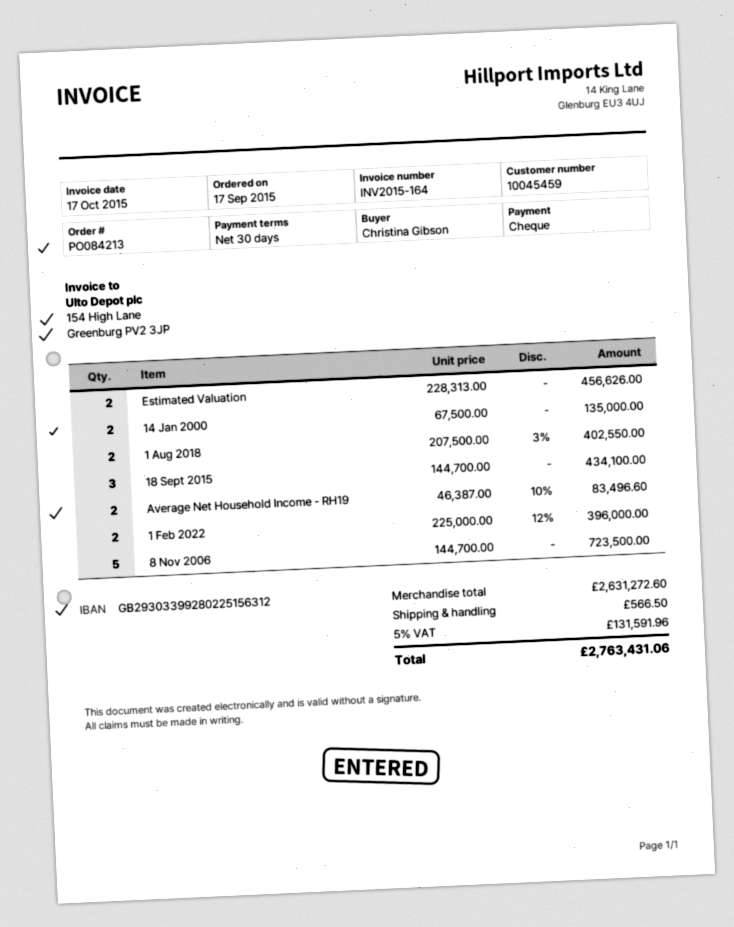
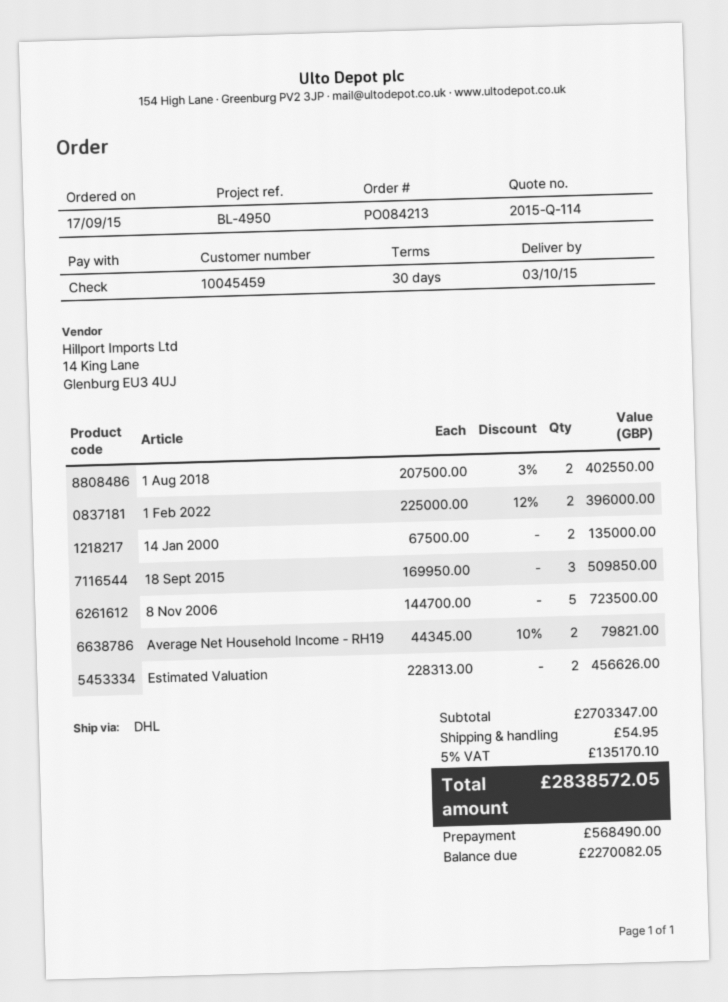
18 Sept 2015: 3 x 144700.00 = 434100.00 -> 3 x 169950.00 = 509850.00
Average Net Household Income - RH19: 2 x 46387.00 - 10% = 83496.60 -> 2 x 44345.00 - 10% = 79821.00
subtotal: 2631272.60 -> 2703347.00
shipping: 566.50 -> 54.95
tax: 5% = 131591.96 -> 5% = 135170.10
total: 2763431.06 -> 2838572.05

